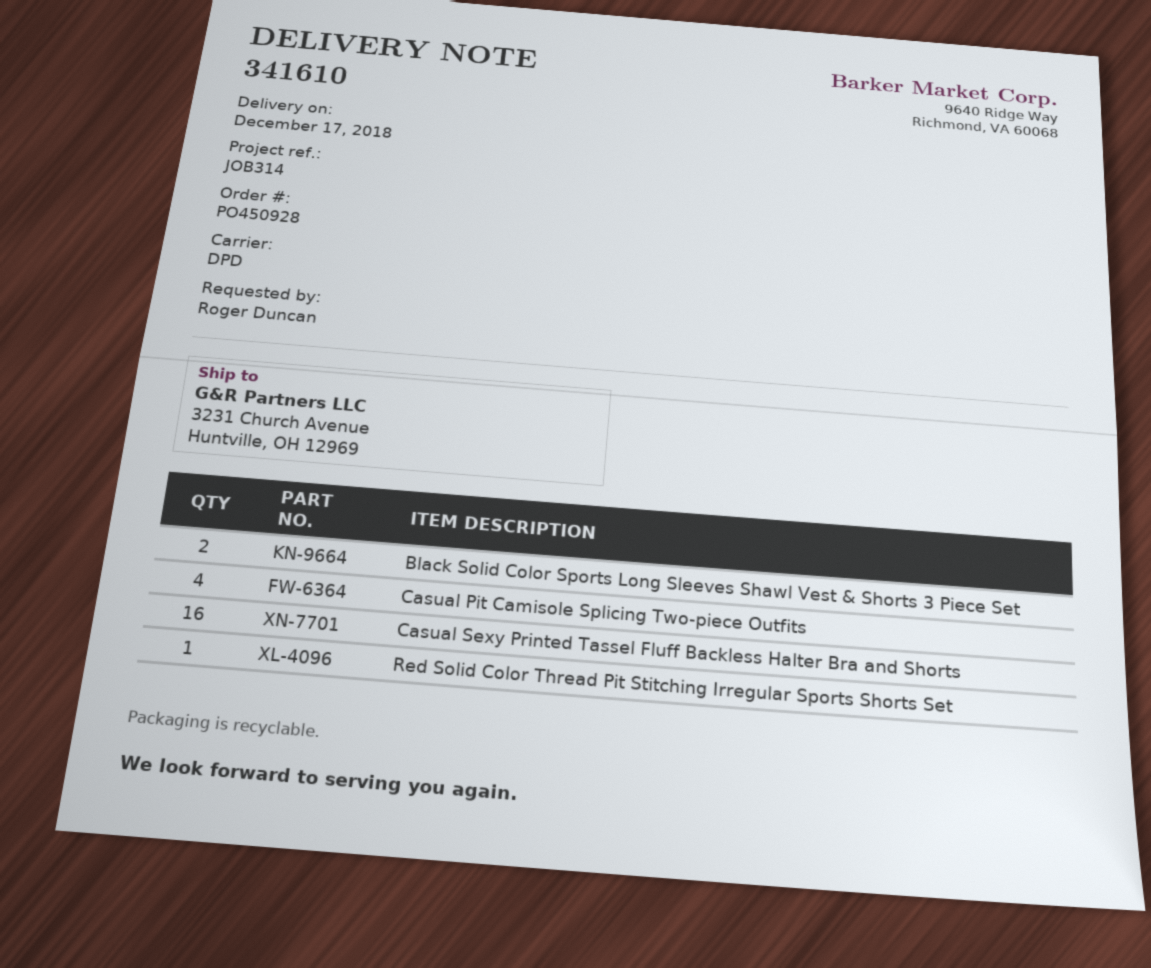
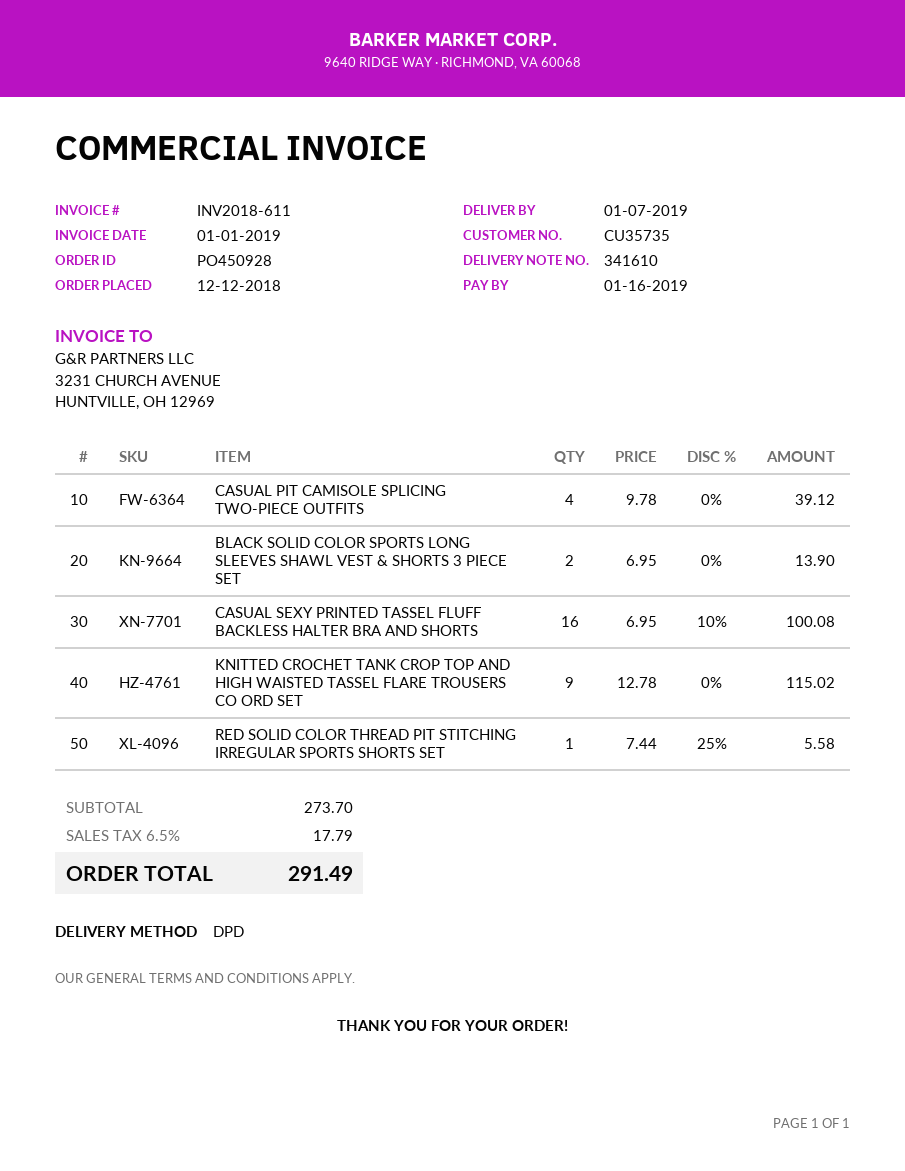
delivery date: 2018-12-17 -> 2019-01-07
KNITTED CROCHET TANK CROP TOP AND HIGH WAISTED TASSEL FLARE TROUSERS CO ORD SET: none -> 9

